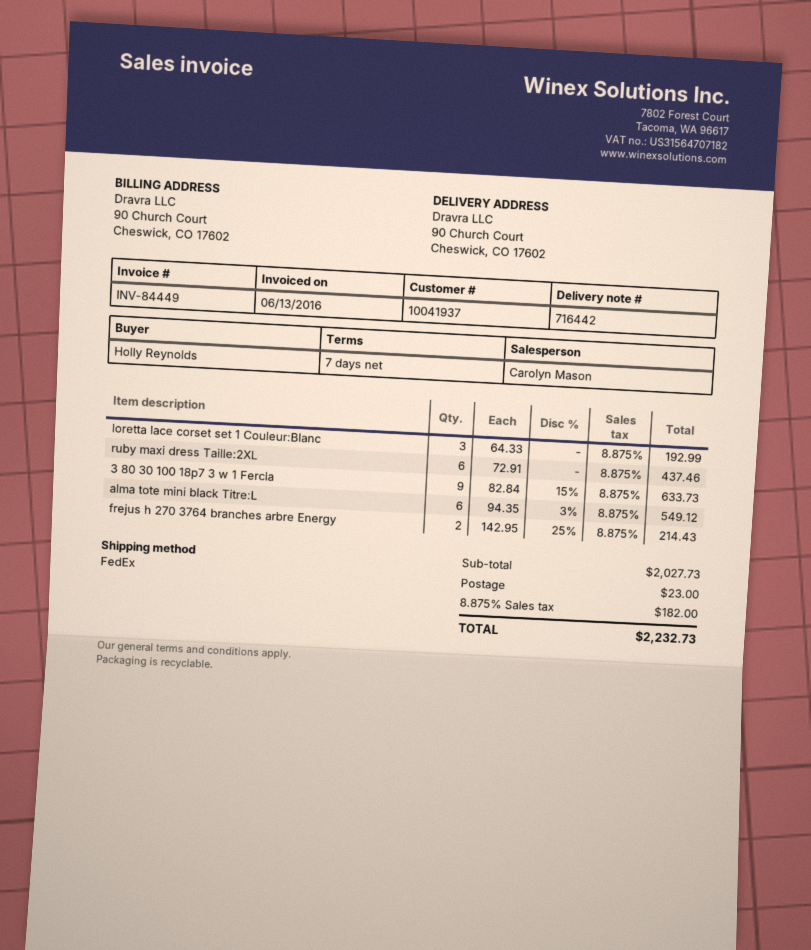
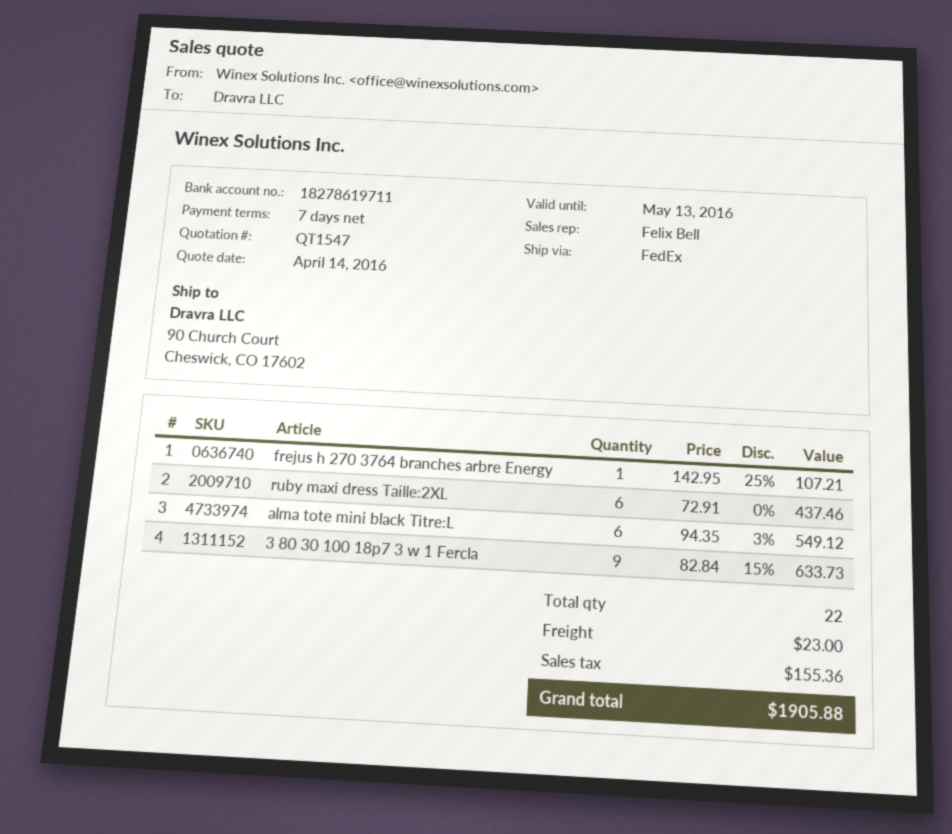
sales rep: Carolyn Mason -> Felix Bell
loretta lace corset set 1 Couleur:Blanc: 3 x 64.33 = 192.99 -> none
frejus h 270 3764 branches arbre Energy: 2 x 142.95 - 25% = 214.43 -> 1 x 142.95 - 25% = 107.21
tax: 182.00 -> 155.36
total: 2232.73 -> 1905.88

